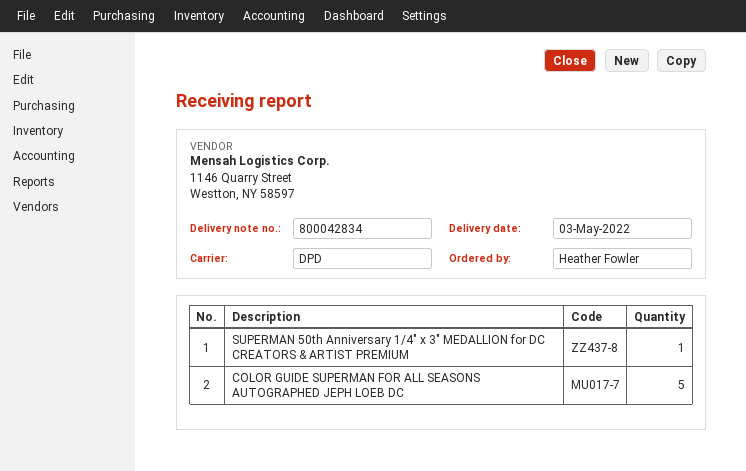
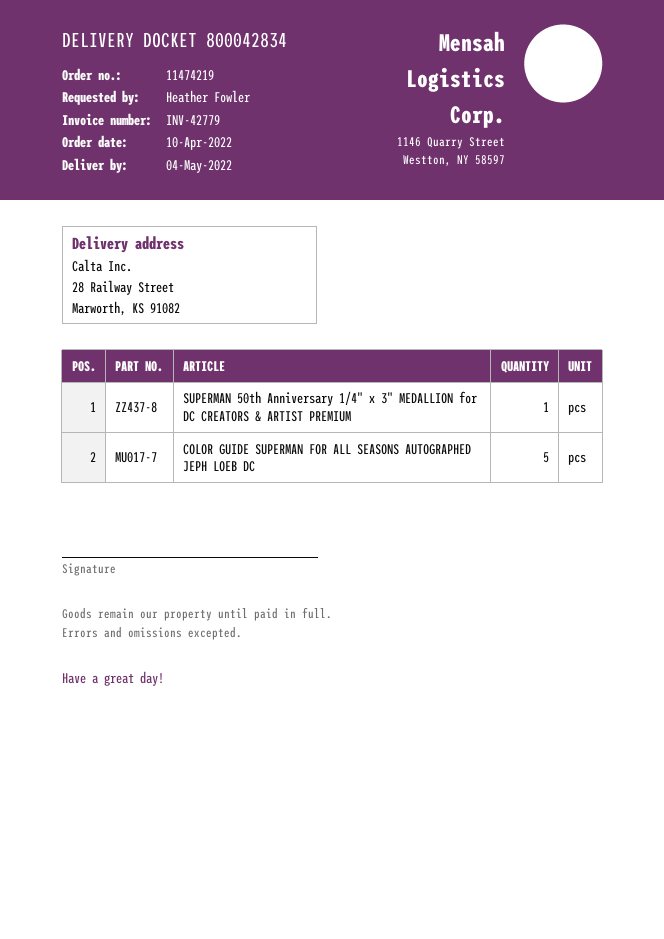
delivery date: 2022-05-03 -> 2022-05-04

